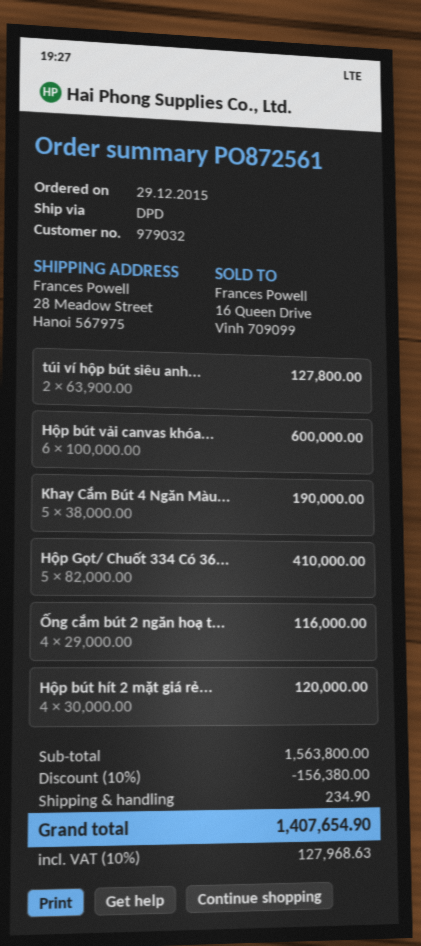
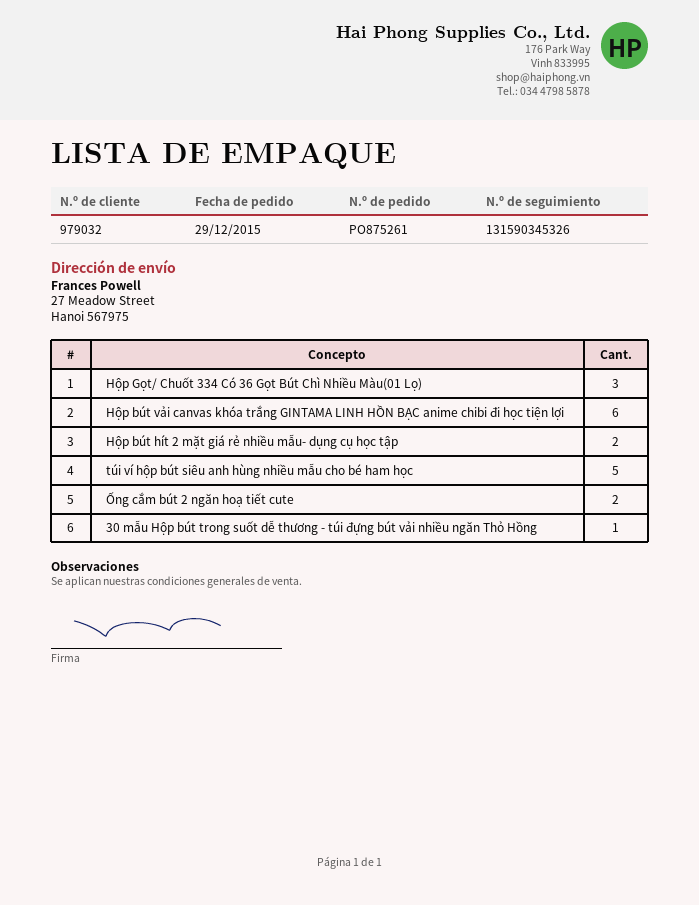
order number: PO872561 -> PO875261
ship to: 28 Meadow Street, Hanoi 567975 -> 27 Meadow Street, Hanoi 567975
túi ví hộp bút siêu anh...: 2 -> 5
Khay Cắm Bút 4 Ngăn Màu...: 5 -> none
Hộp Gọt/ Chuốt 334 Có 36...: 5 -> 3
Ống cắm bút 2 ngăn hoạ t...: 4 -> 2
Hộp bút hít 2 mặt giá rẻ...: 4 -> 2
30 mẫu Hộp bút trong suốt dễ thương - túi đựng bút vải nhiều ngăn Thỏ Hồng: none -> 1

